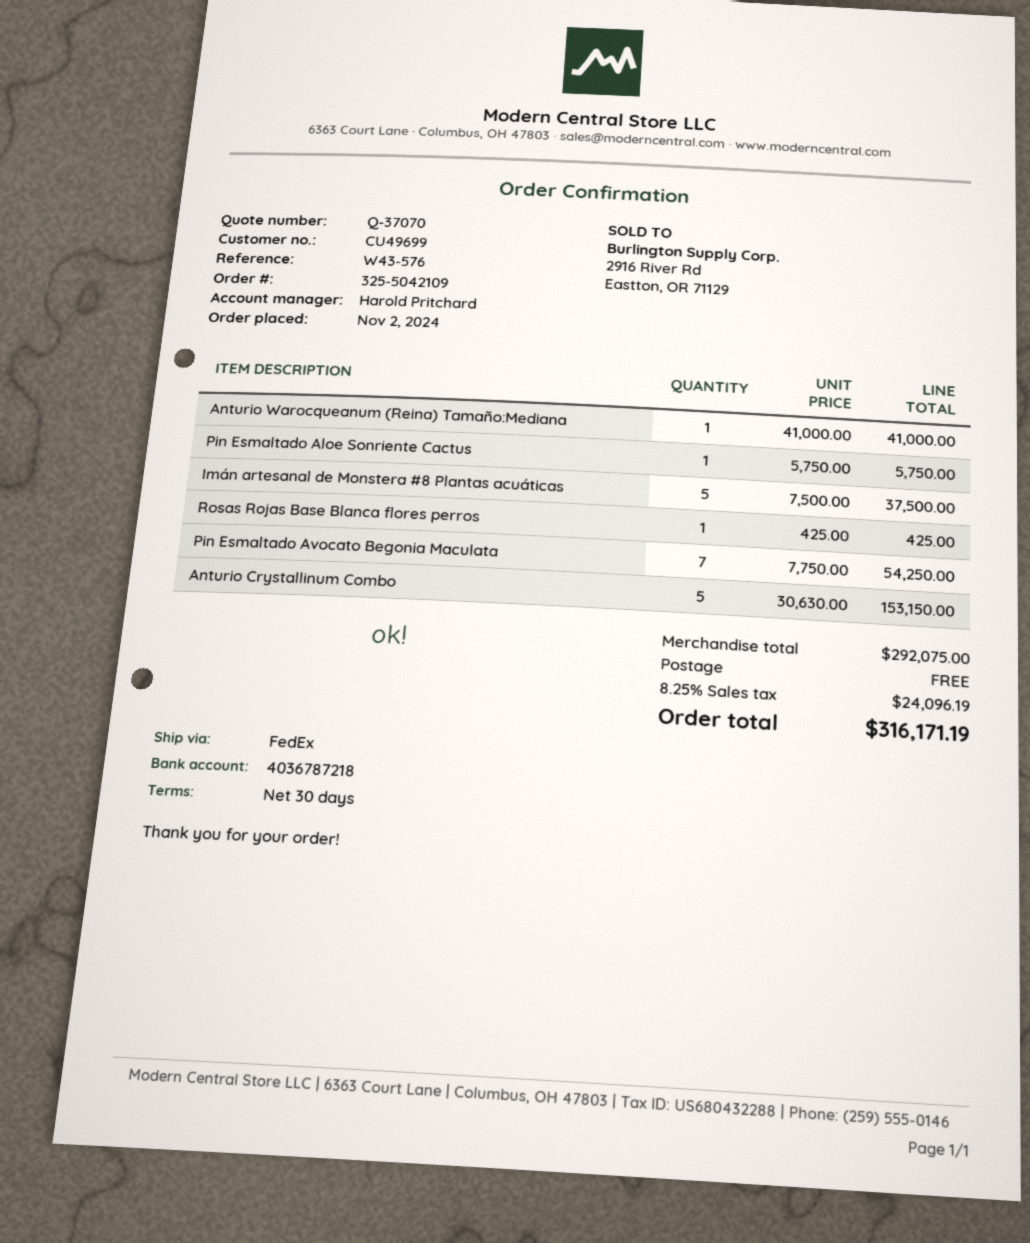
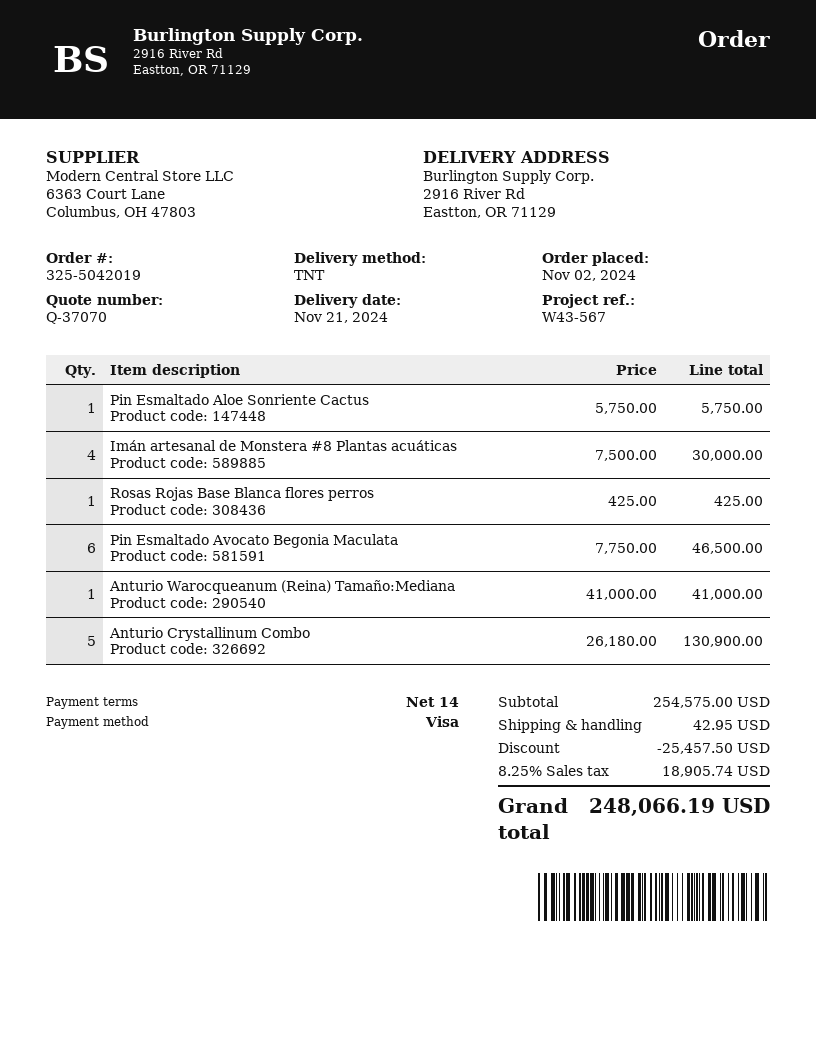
order number: 325-5042109 -> 325-5042019
payment terms: 30 days -> 14 days
reference: W43-576 -> W43-567
shipping method: FedEx -> TNT
Imán artesanal de Monstera #8 Plantas acuáticas: 5 x 7500.00 = 37500.00 -> 4 x 7500.00 = 30000.00
Pin Esmaltado Avocato Begonia Maculata: 7 x 7750.00 = 54250.00 -> 6 x 7750.00 = 46500.00
Anturio Crystallinum Combo: 5 x 30630.00 = 153150.00 -> 5 x 26180.00 = 130900.00
subtotal: 292075.00 -> 254575.00
discount: none -> 25457.50
shipping: 0.00 -> 42.95
tax: 8.25% = 24096.19 -> 8.25% = 18905.74
total: 316171.19 -> 248066.19

